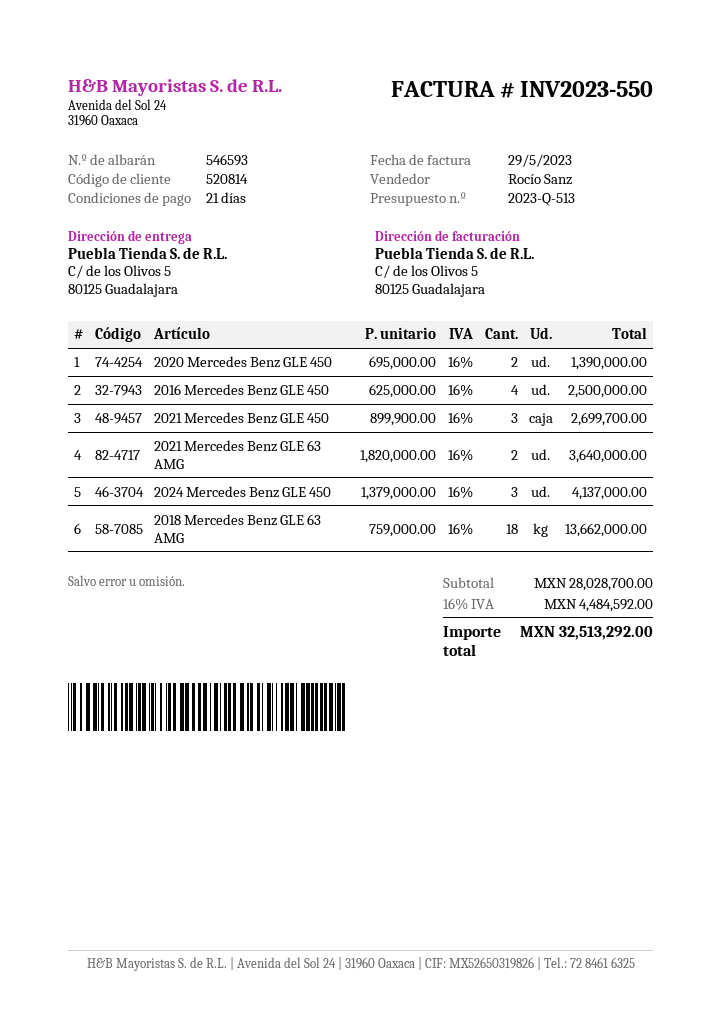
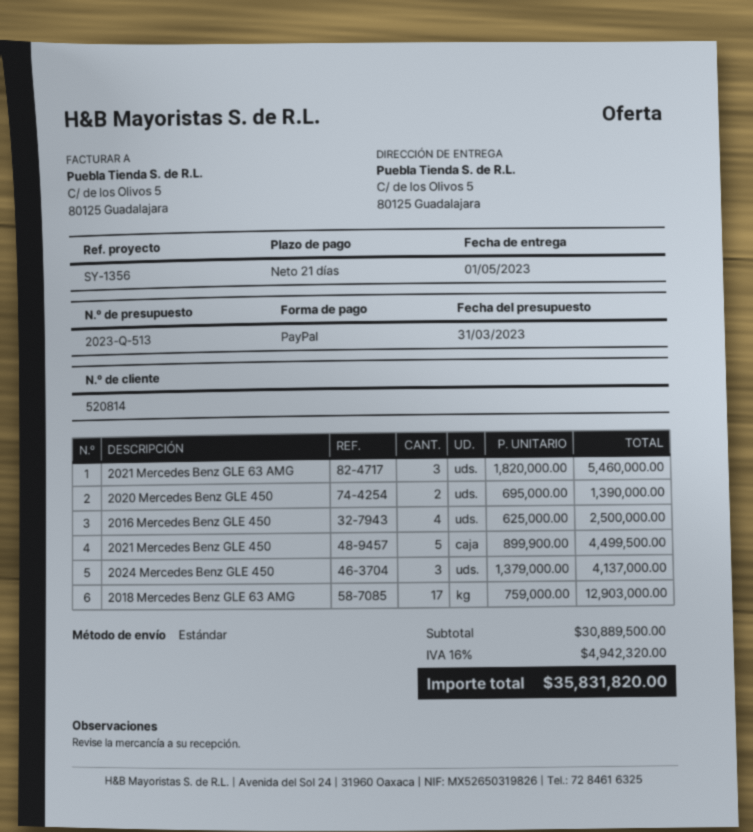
2021 Mercedes Benz GLE 450: 3 x 899900.00 = 2699700.00 -> 5 x 899900.00 = 4499500.00
2021 Mercedes Benz GLE 63 AMG: 2 x 1820000.00 = 3640000.00 -> 3 x 1820000.00 = 5460000.00
2018 Mercedes Benz GLE 63 AMG: 18 x 759000.00 = 13662000.00 -> 17 x 759000.00 = 12903000.00
subtotal: 28028700.00 -> 30889500.00
tax: 16% = 4484592.00 -> 16% = 4942320.00
total: 32513292.00 -> 35831820.00

